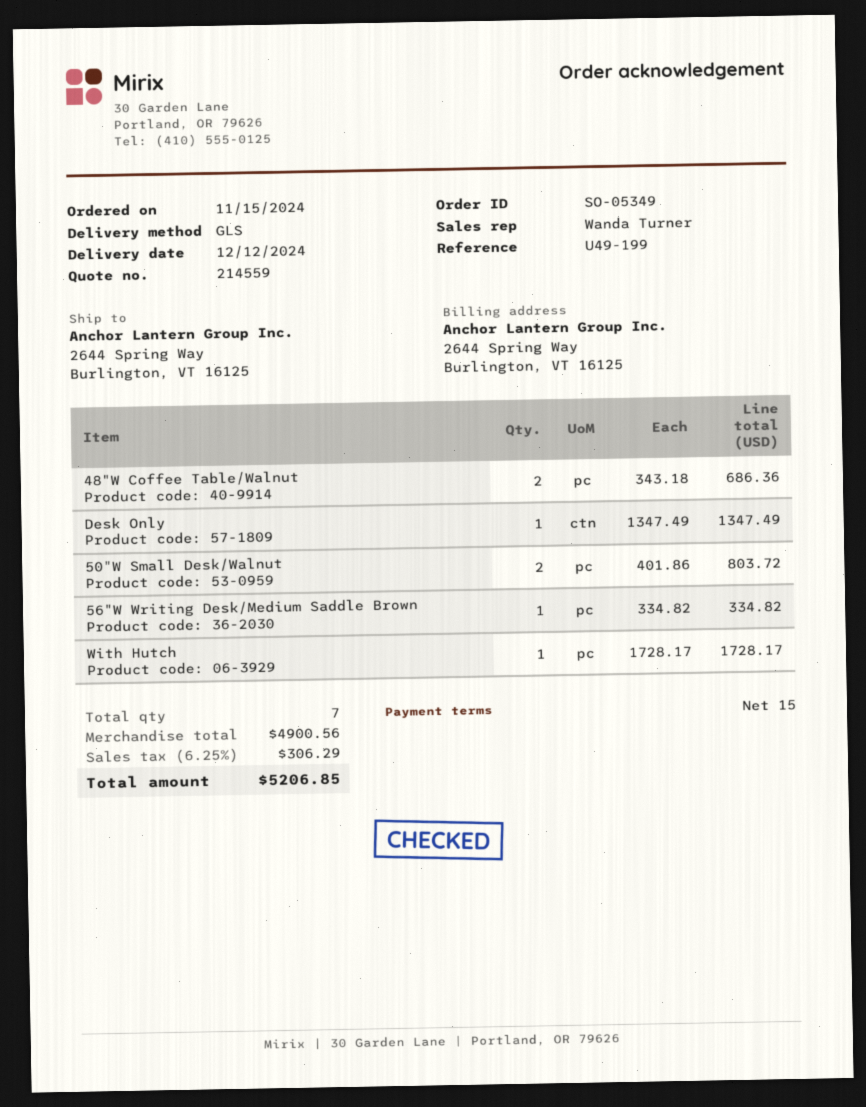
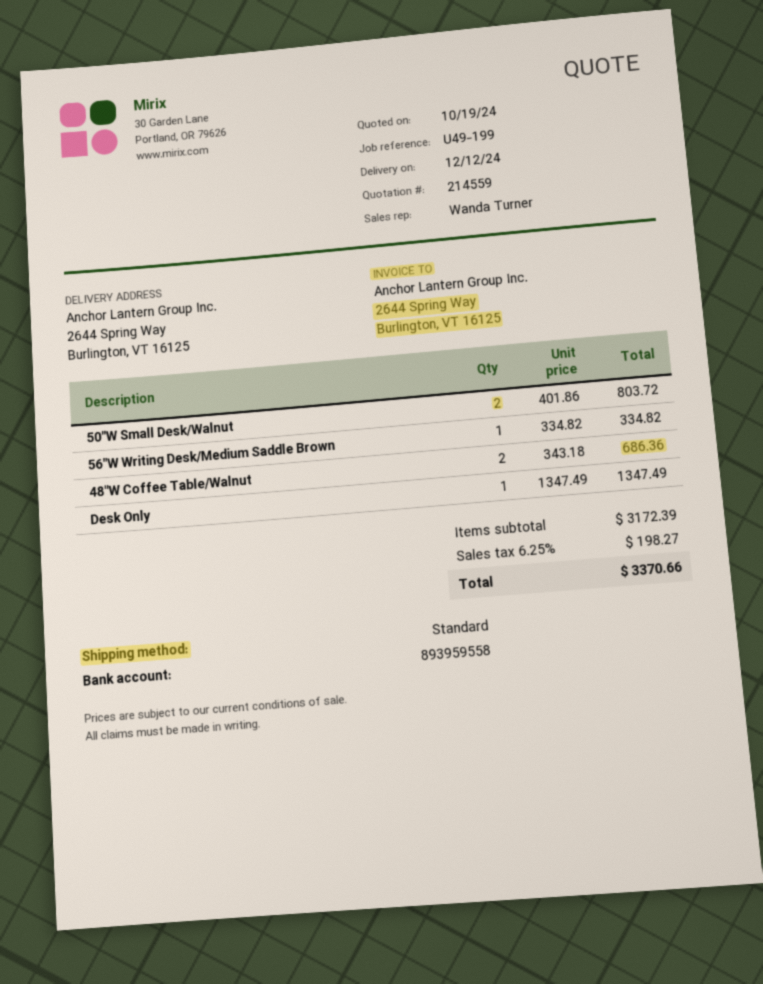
shipping method: GLS -> standard
With Hutch: 1 x 1728.17 = 1728.17 -> none
subtotal: 4900.56 -> 3172.39
tax: 6.25% = 306.29 -> 6.25% = 198.27
total: 5206.85 -> 3370.66

